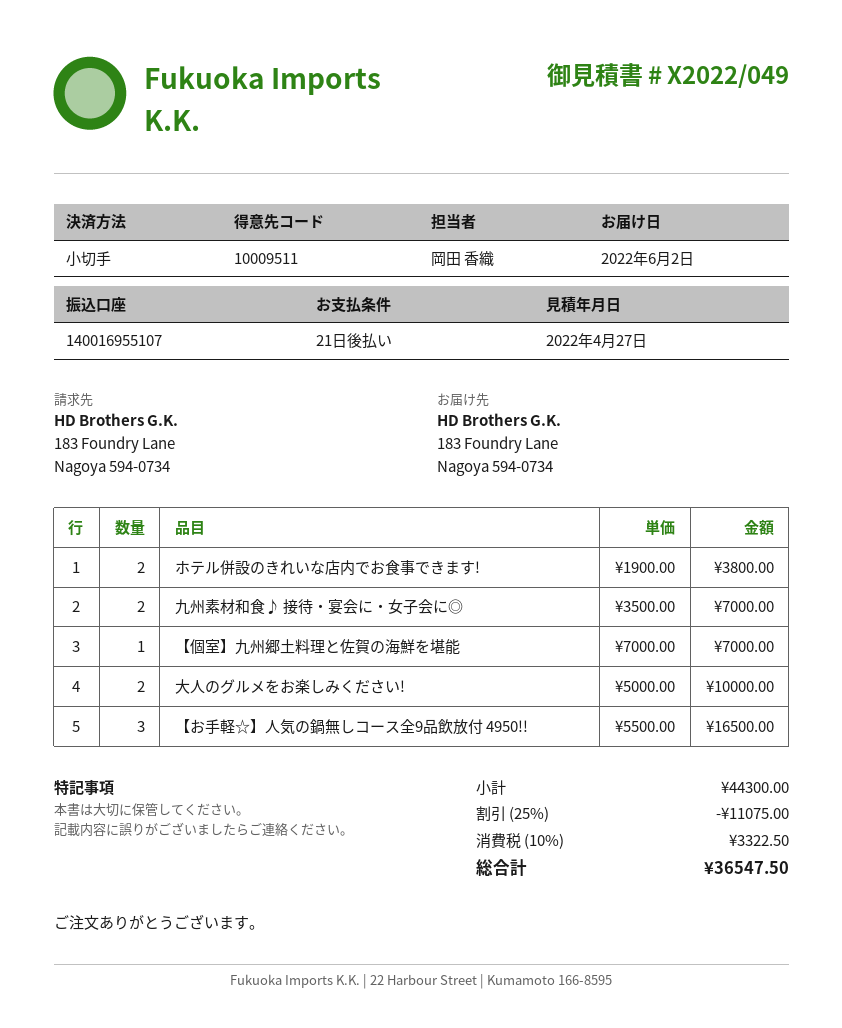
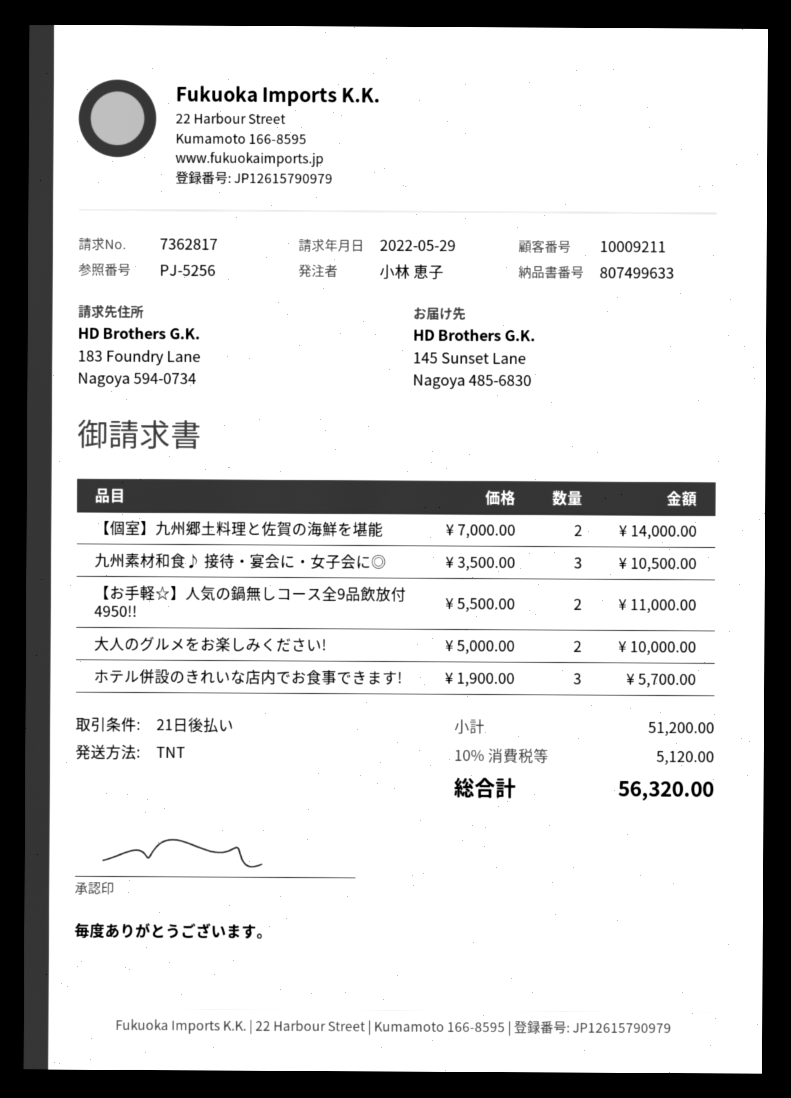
customer number: 10009511 -> 10009211
ship to: 183 Foundry Lane, Nagoya 594-0734 -> 145 Sunset Lane, Nagoya 485-6830
ホテル併設のきれいな店内でお食事できます!: 2 x 1900.00 = 3800.00 -> 3 x 1900.00 = 5700.00
九州素材和食♪ 接待・宴会に・女子会に◎: 2 x 3500.00 = 7000.00 -> 3 x 3500.00 = 10500.00
【個室】九州郷土料理と佐賀の海鮮を堪能: 1 x 7000.00 = 7000.00 -> 2 x 7000.00 = 14000.00
【お手軽☆】人気の鍋無しコース全9品飲放付 4950!!: 3 x 5500.00 = 16500.00 -> 2 x 5500.00 = 11000.00
subtotal: 44300.00 -> 51200.00
discount: 25% = 11075.00 -> none
tax: 10% = 3322.50 -> 10% = 5120.00
total: 36547.50 -> 56320.00

